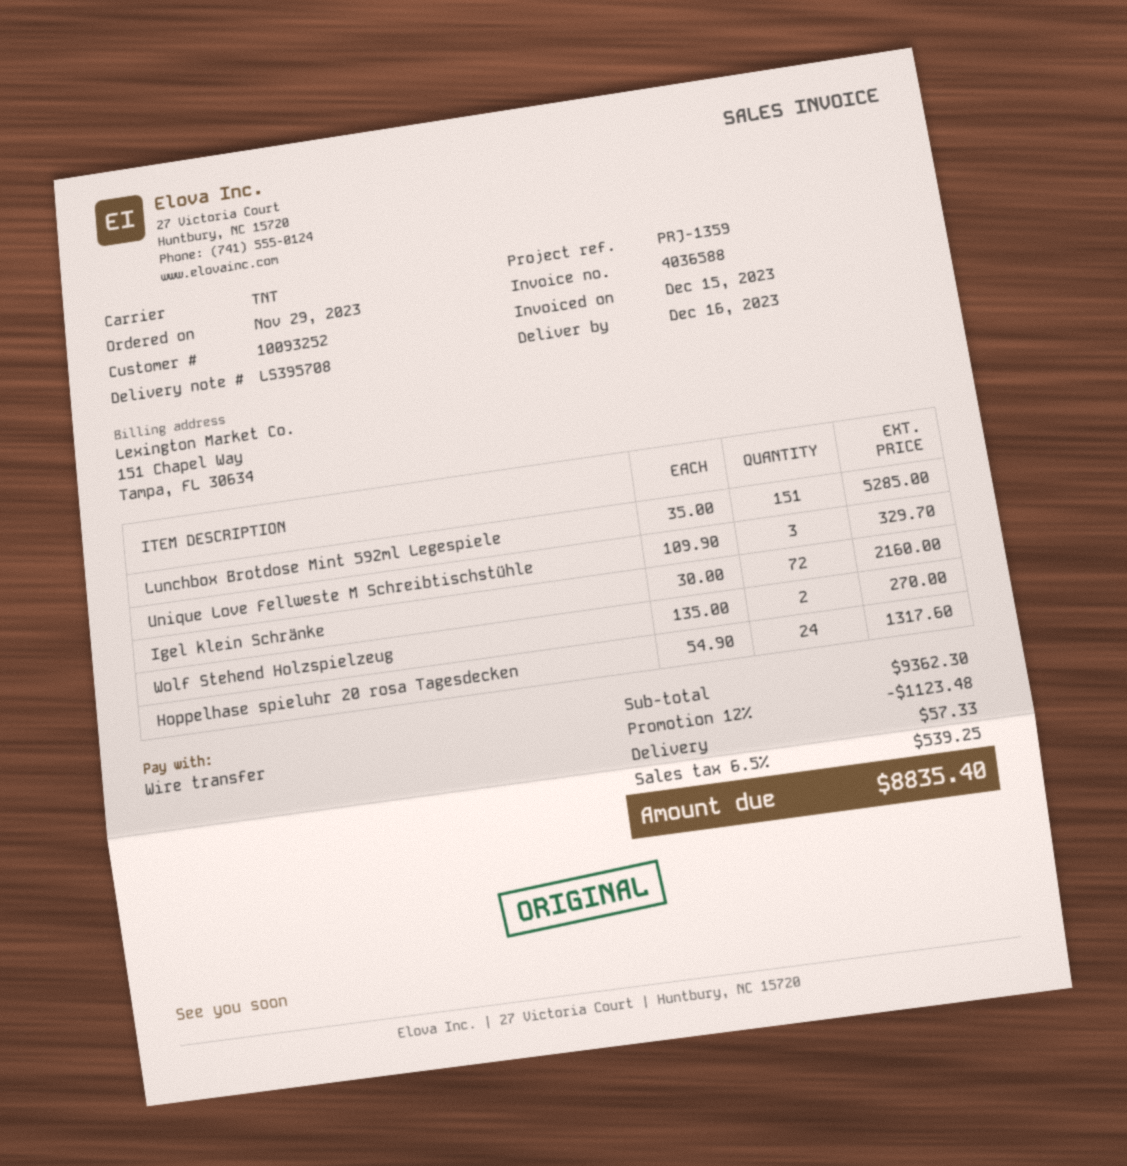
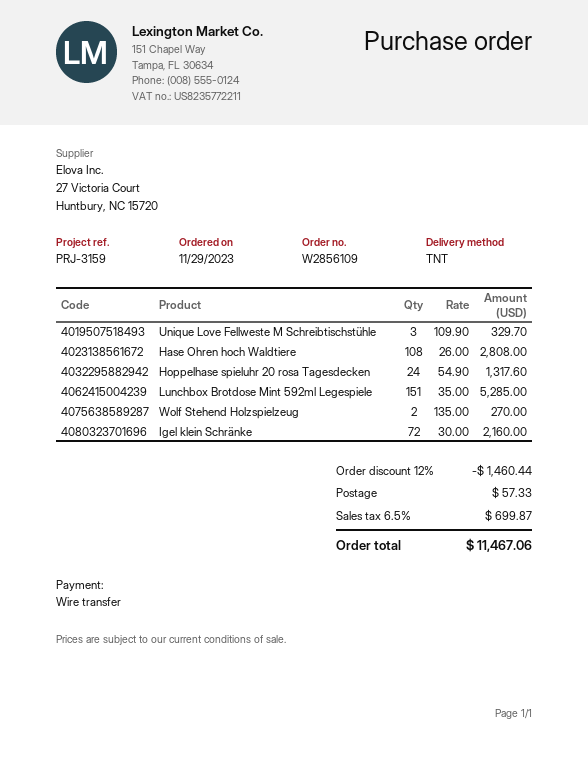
reference: PRJ-1359 -> PRJ-3159
Hase Ohren hoch Waldtiere: none -> 108 x 26.00 = 2808.00
discount: 12% = 1123.48 -> 12% = 1460.44
tax: 6.5% = 539.25 -> 6.5% = 699.87
total: 8835.40 -> 11467.06

